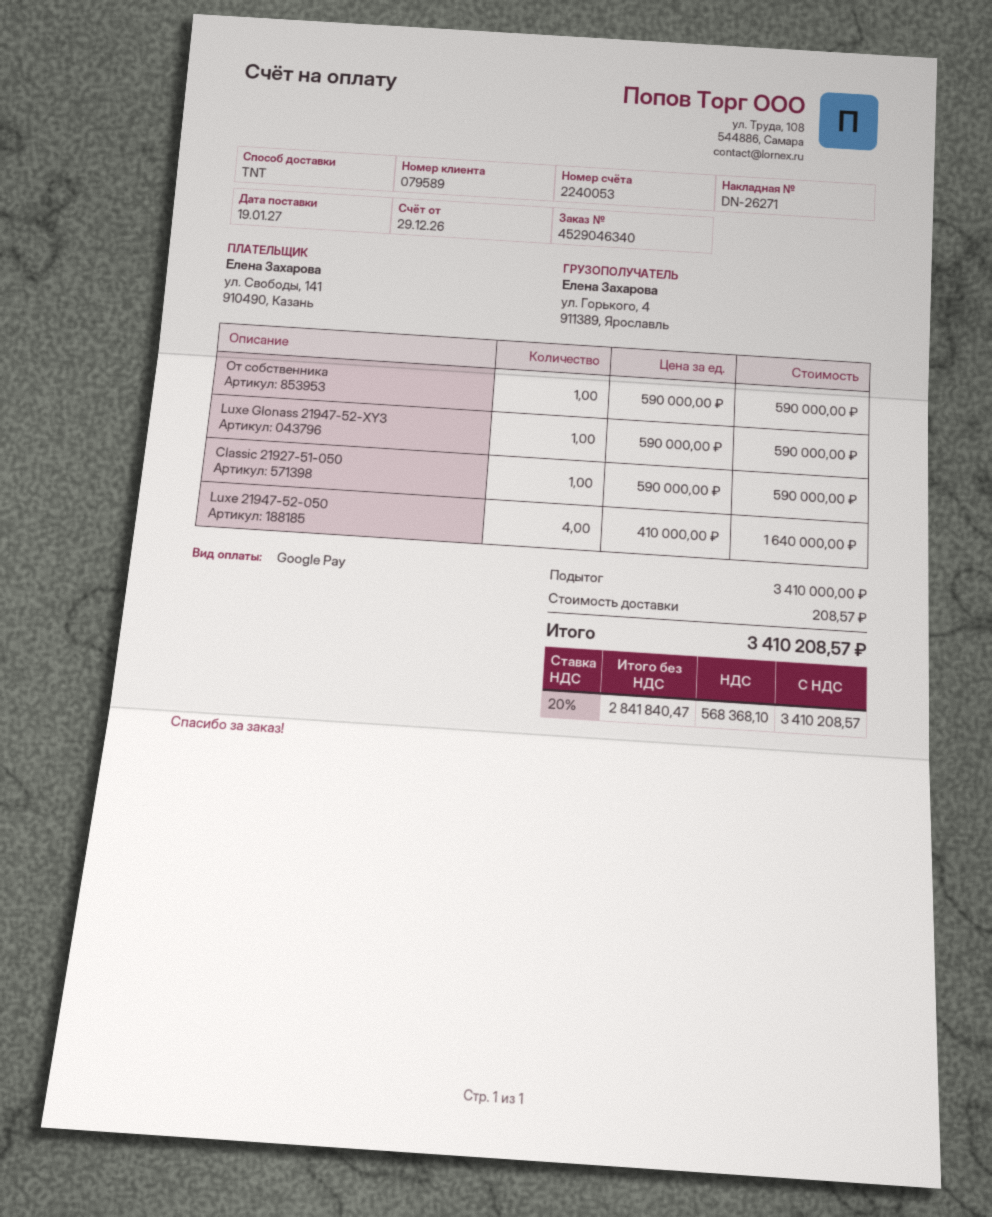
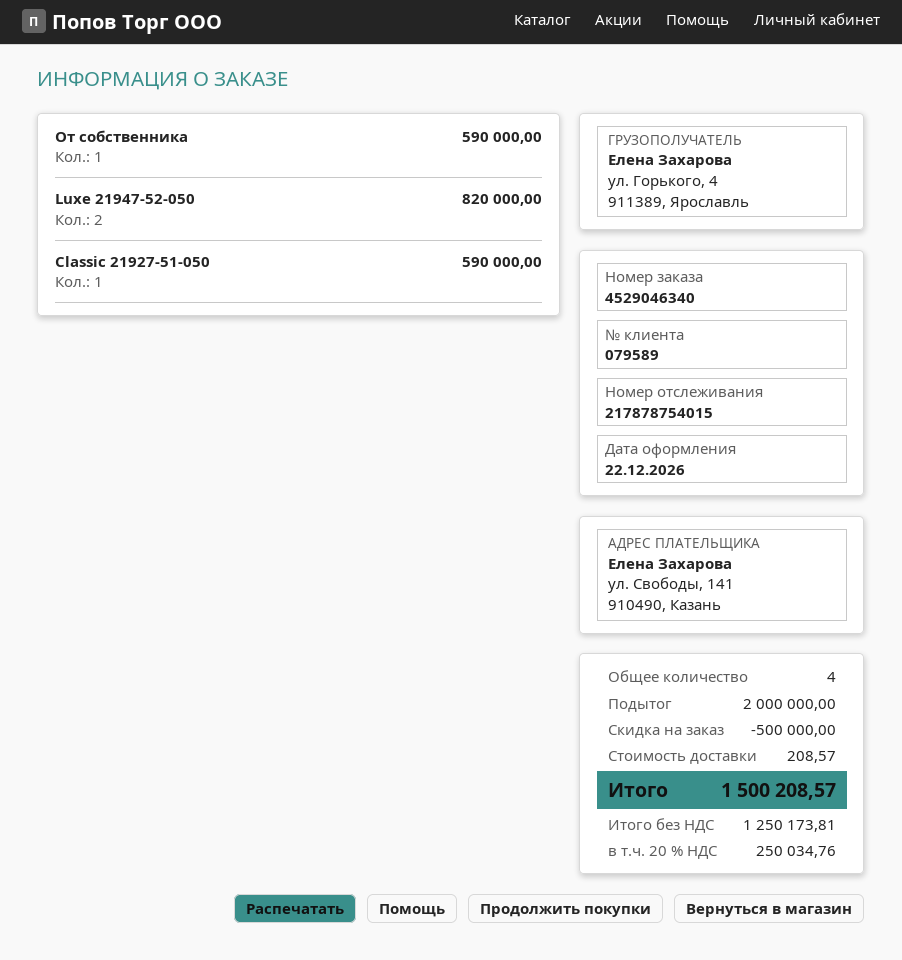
Luxe Glonass 21947-52-XY3: 1 for 590000.00 -> none
Luxe 21947-52-050: 4 for 1640000.00 -> 2 for 820000.00
subtotal: 3410000.00 -> 2000000.00
discount: none -> 500000.00
net: 2841840.47 -> 1250173.81
tax: 20% = 568368.10 -> 20% = 250034.76
total: 3410208.57 -> 1500208.57

